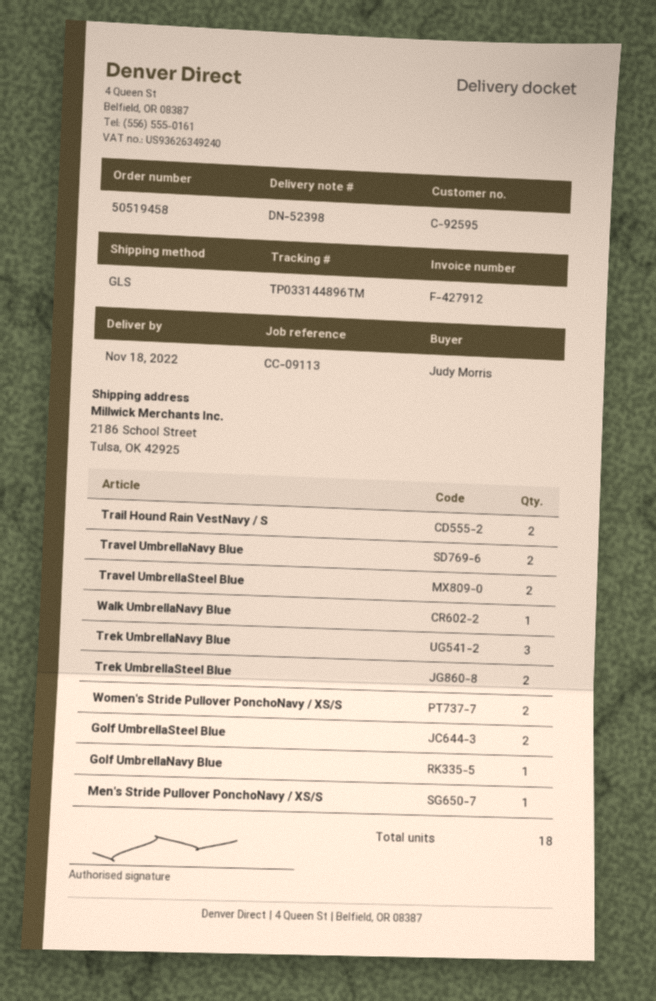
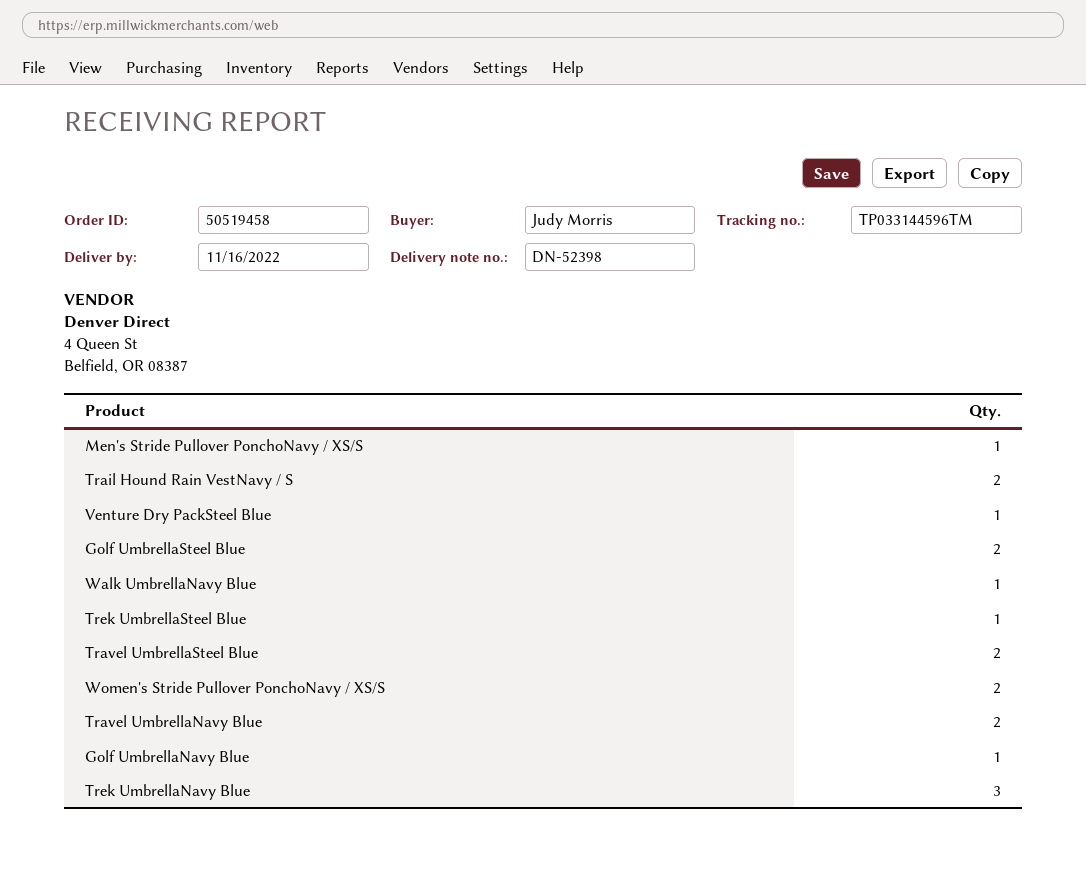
delivery date: 2022-11-18 -> 2022-11-16
tracking number: TP033144896TM -> TP033144596TM
Trek UmbrellaSteel Blue: 2 -> 1
Venture Dry PackSteel Blue: none -> 1

